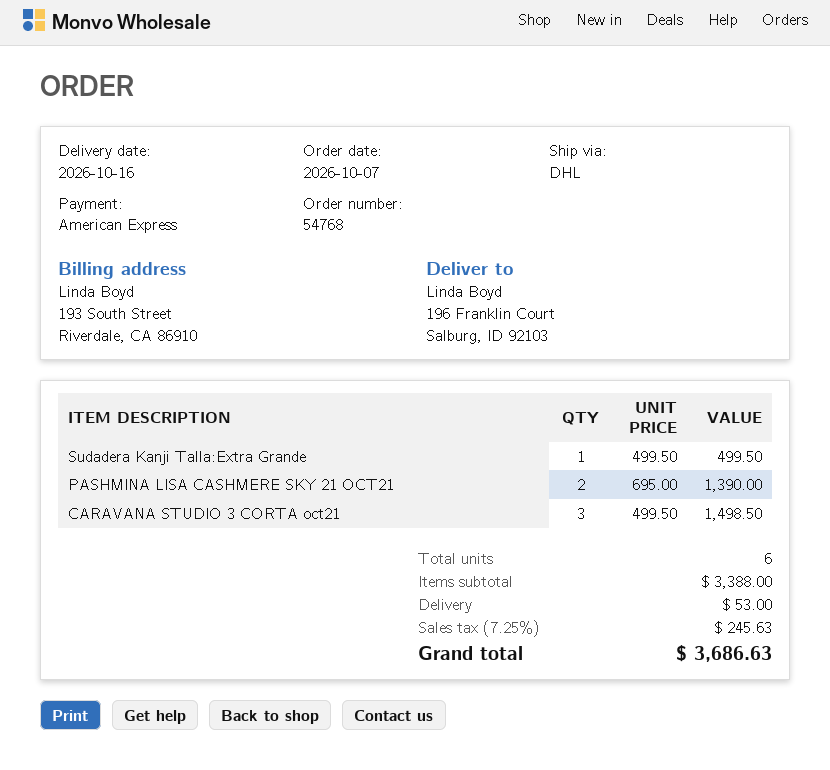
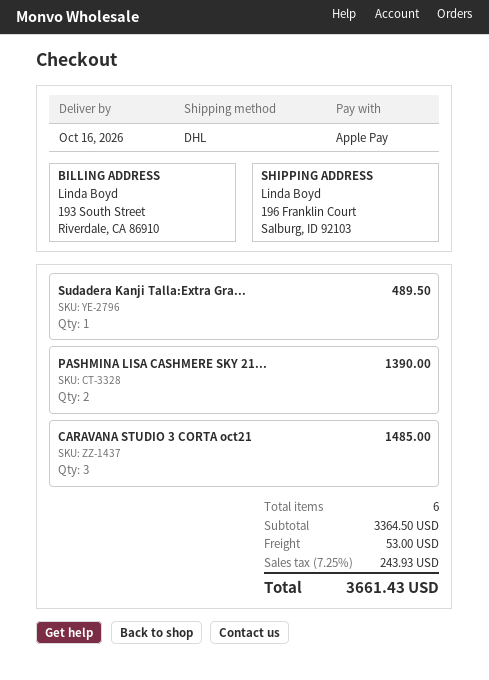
payment method: American Express -> Apple Pay
Sudadera Kanji Talla:Extra Grande: 1 for 499.50 -> 1 for 489.50
CARAVANA STUDIO 3 CORTA oct21: 3 for 1498.50 -> 3 for 1485.00
subtotal: 3388.00 -> 3364.50
tax: 7.25% = 245.63 -> 7.25% = 243.93
total: 3686.63 -> 3661.43

